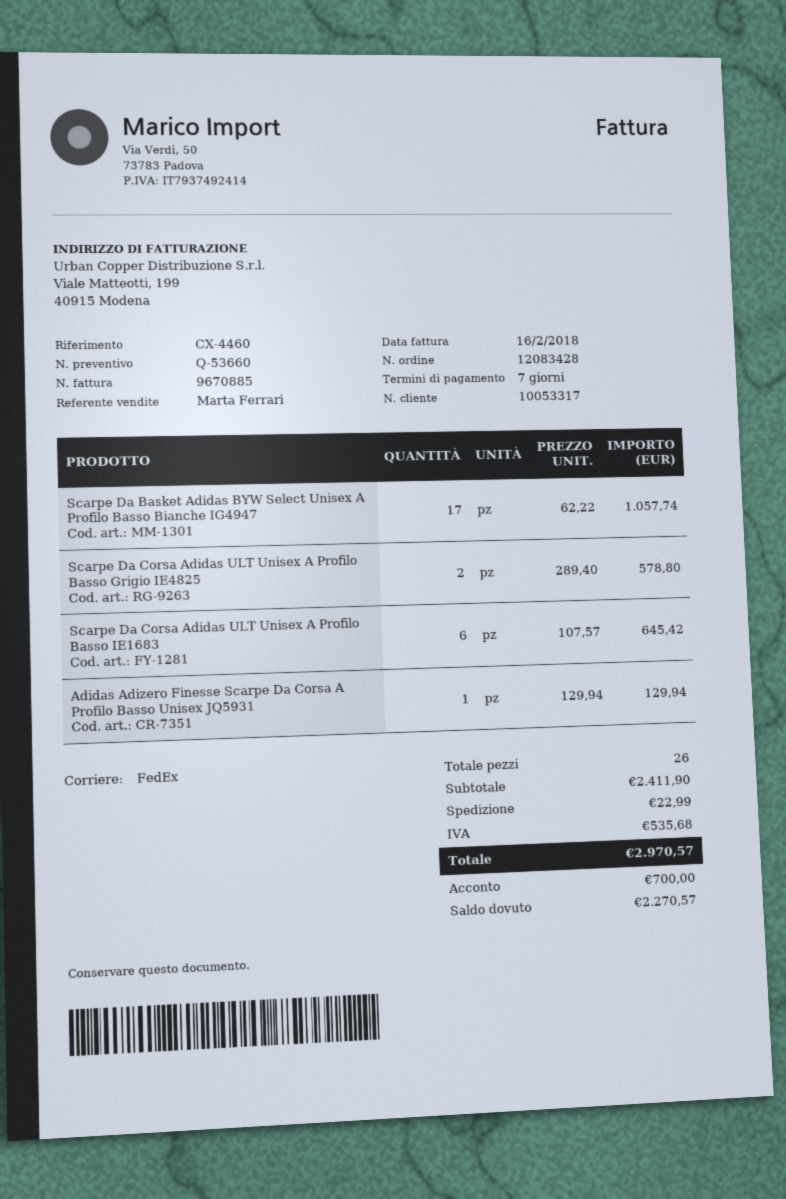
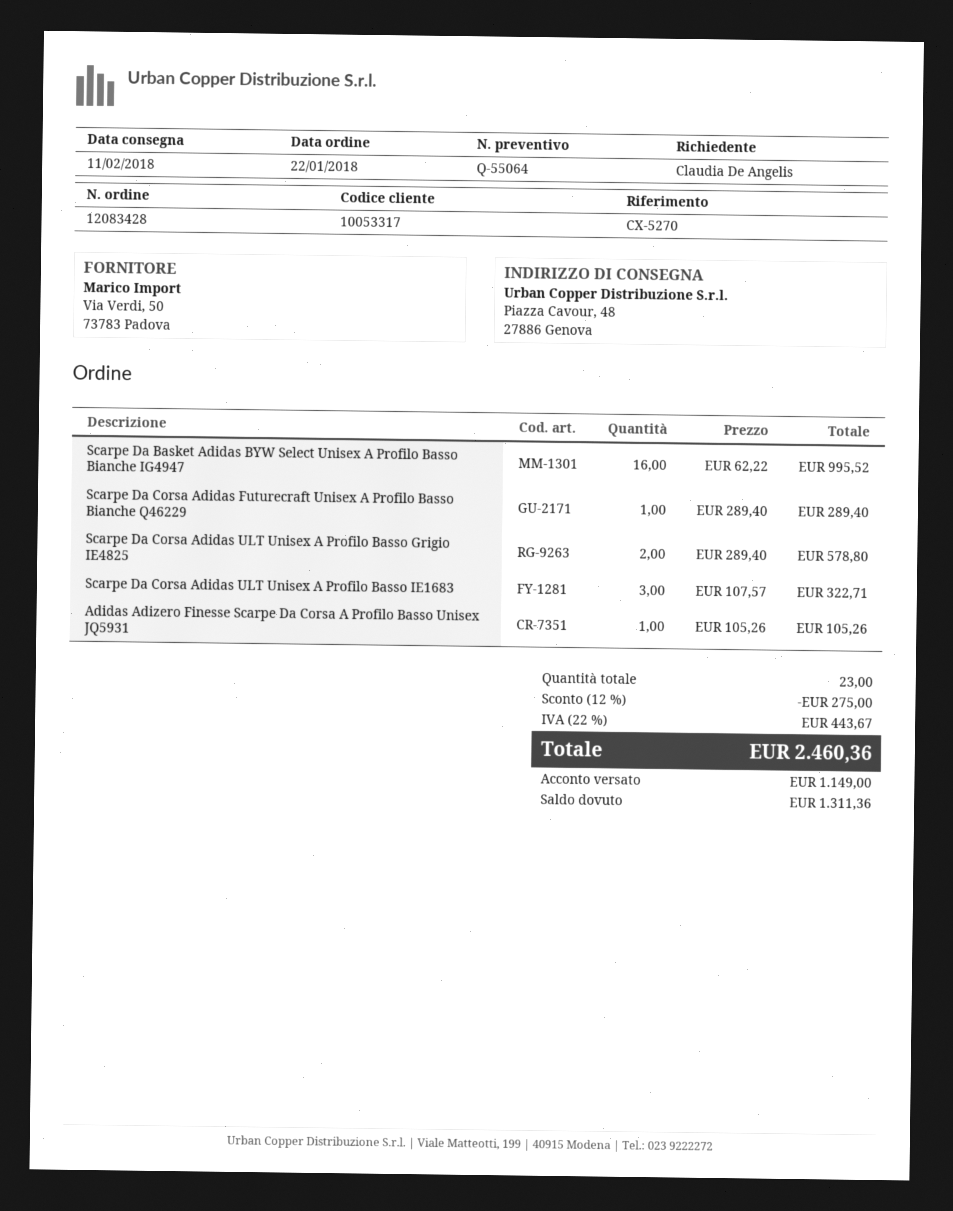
quote number: Q-53660 -> Q-55064
reference: CX-4460 -> CX-5270
Scarpe Da Basket Adidas BYW Select Unisex A Profilo Basso Bianche IG4947: 17 x 62.22 = 1057.74 -> 16 x 62.22 = 995.52
Scarpe Da Corsa Adidas ULT Unisex A Profilo Basso IE1683: 6 x 107.57 = 645.42 -> 3 x 107.57 = 322.71
Adidas Adizero Finesse Scarpe Da Corsa A Profilo Basso Unisex JQ5931: 1 x 129.94 = 129.94 -> 1 x 105.26 = 105.26
Scarpe Da Corsa Adidas Futurecraft Unisex A Profilo Basso Bianche Q46229: none -> 1 x 289.40 = 289.40
total quantity: 26 -> 23
discount: none -> 12% = 275.00
shipping: 22.99 -> none
tax: 535.68 -> 443.67
total: 2970.57 -> 2460.36
deposit: 700.00 -> 1149.00
balance: 2270.57 -> 1311.36

